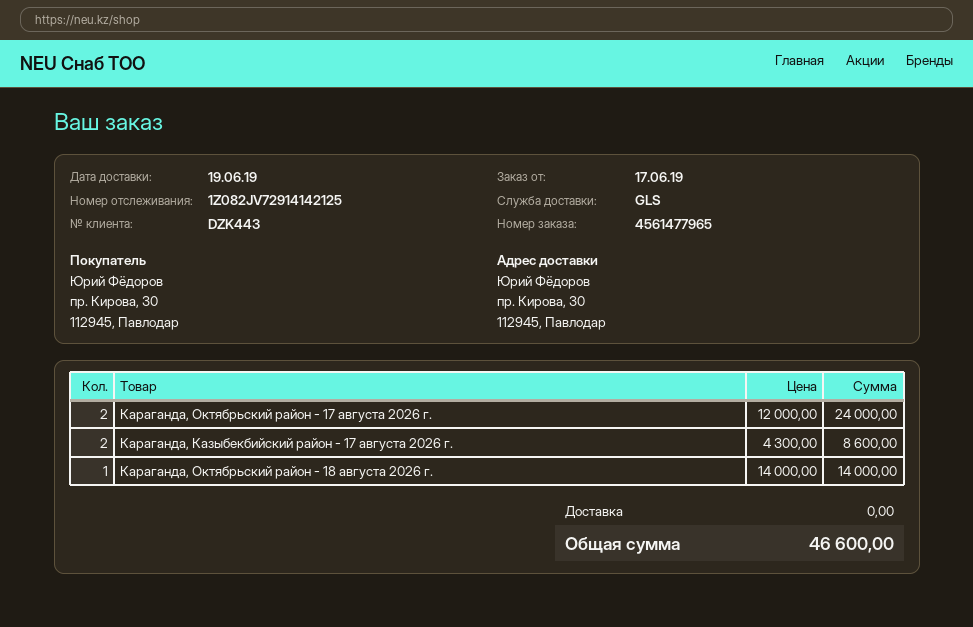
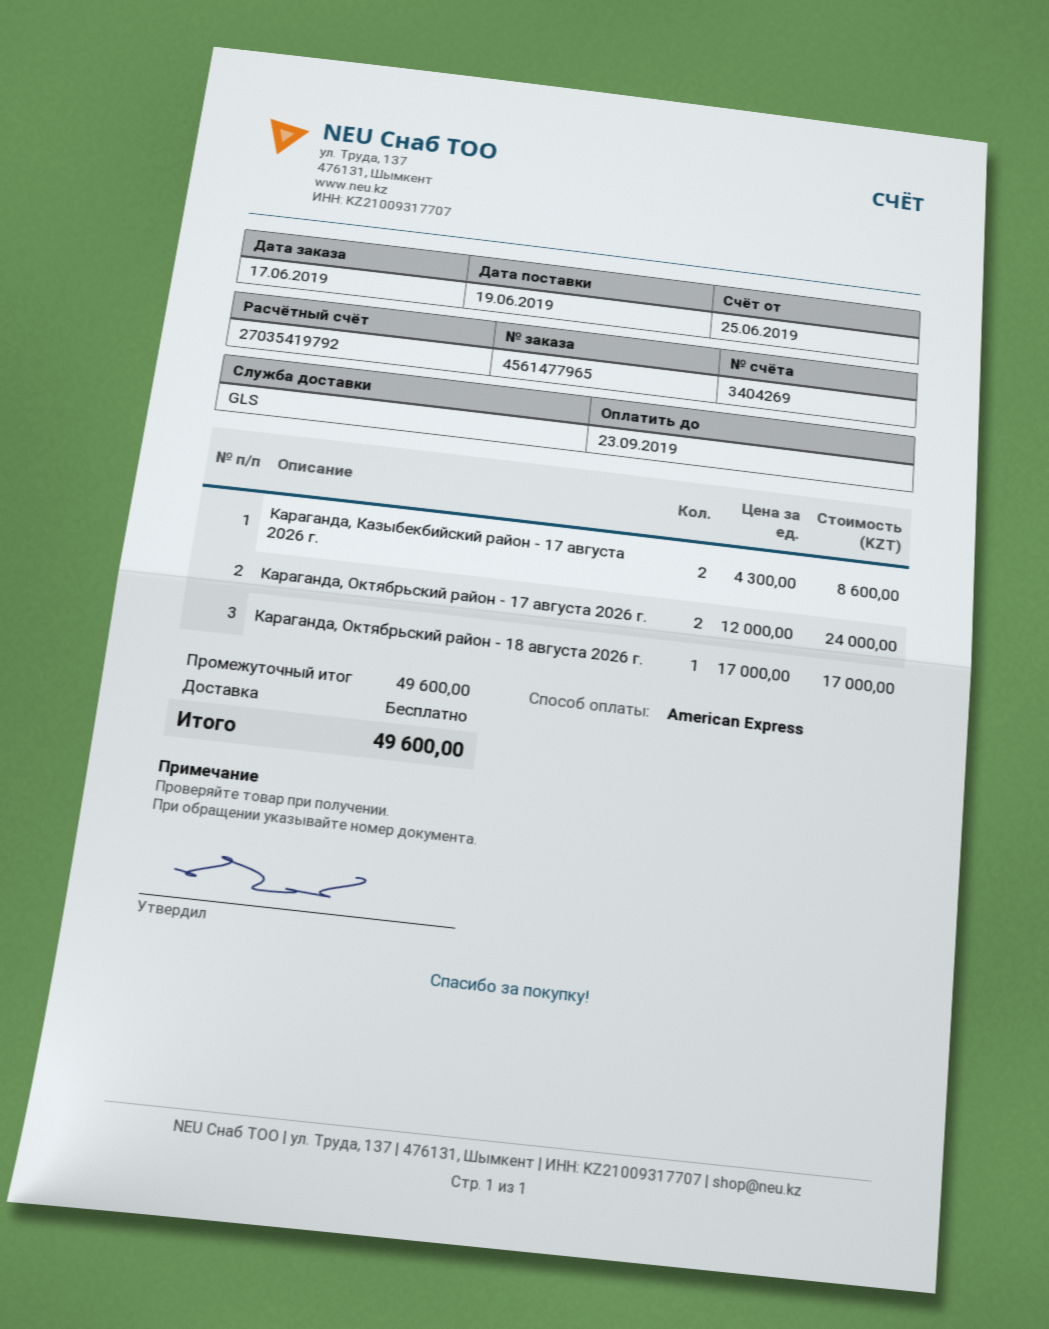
Караганда, Октябрьский район - 18 августа 2026 г.: 1 x 14000.00 = 14000.00 -> 1 x 17000.00 = 17000.00
total: 46600.00 -> 49600.00

